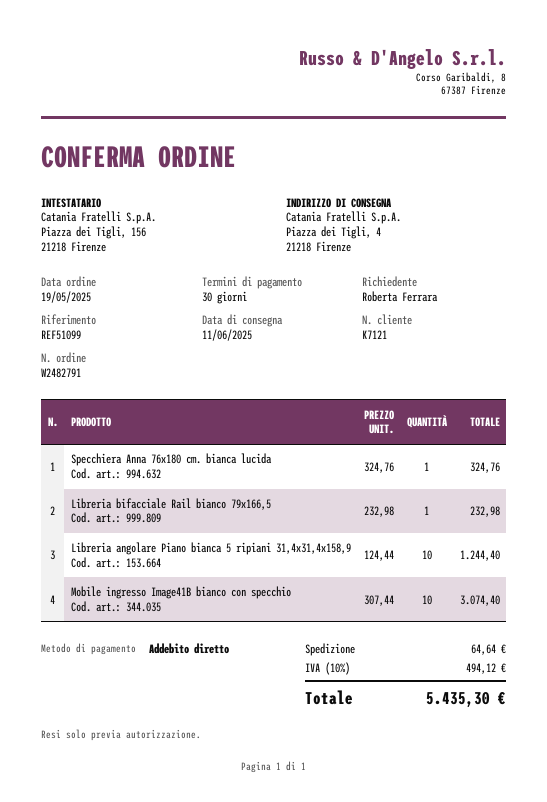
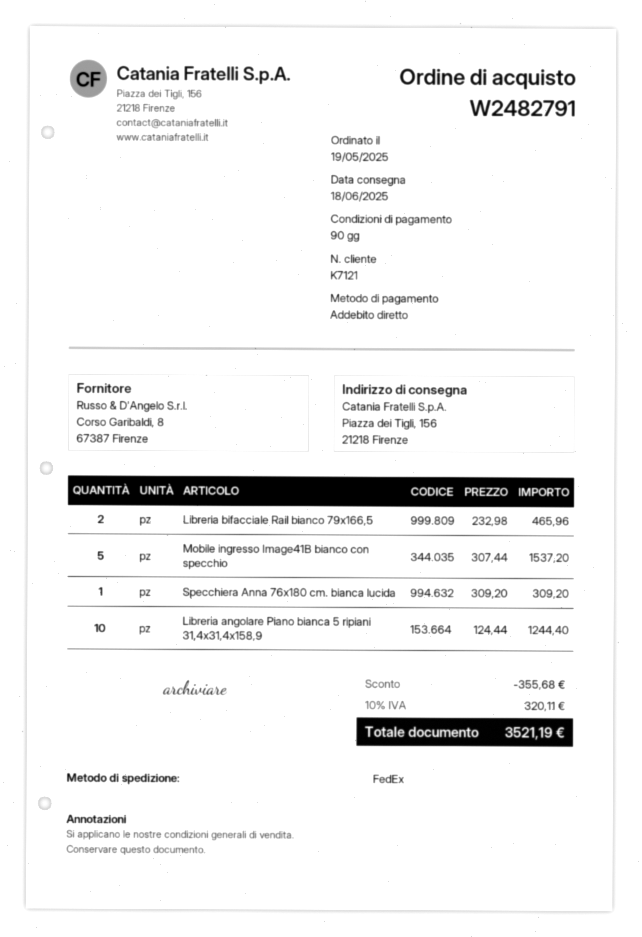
delivery date: 2025-06-11 -> 2025-06-18
payment terms: 30 days -> 90 days
ship to: Piazza dei Tigli, 4, 21218 Firenze -> Piazza dei Tigli, 156, 21218 Firenze
Specchiera Anna 76x180 cm. bianca lucida: 1 x 324.76 = 324.76 -> 1 x 309.20 = 309.20
Libreria bifacciale Rail bianco 79x166,5: 1 x 232.98 = 232.98 -> 2 x 232.98 = 465.96
Mobile ingresso Image41B bianco con specchio: 10 x 307.44 = 3074.40 -> 5 x 307.44 = 1537.20
discount: none -> 355.68
shipping: 64.64 -> none
tax: 10% = 494.12 -> 10% = 320.11
total: 5435.30 -> 3521.19

